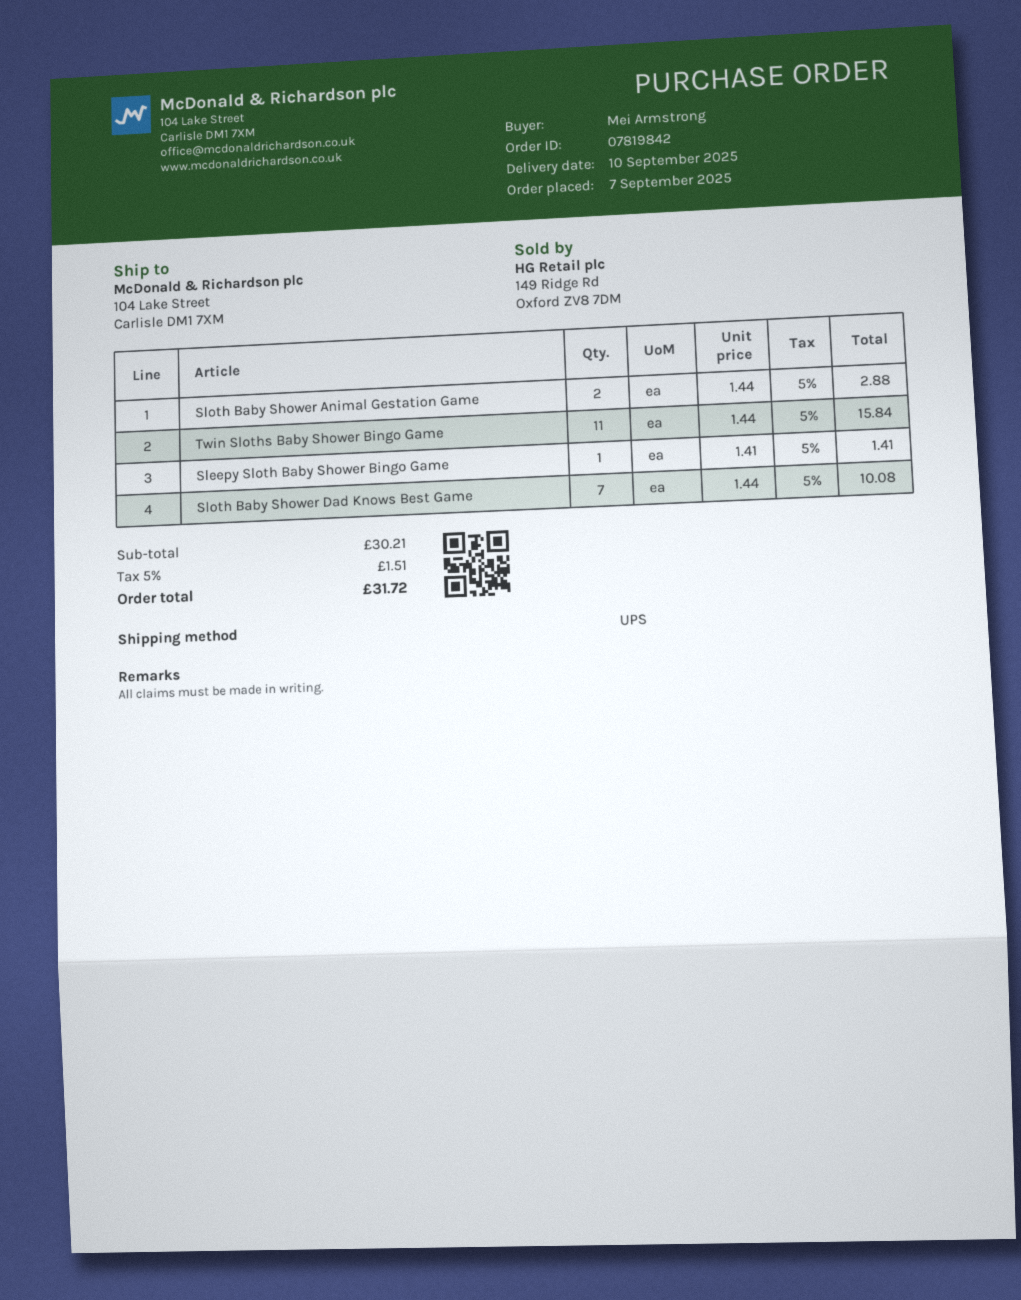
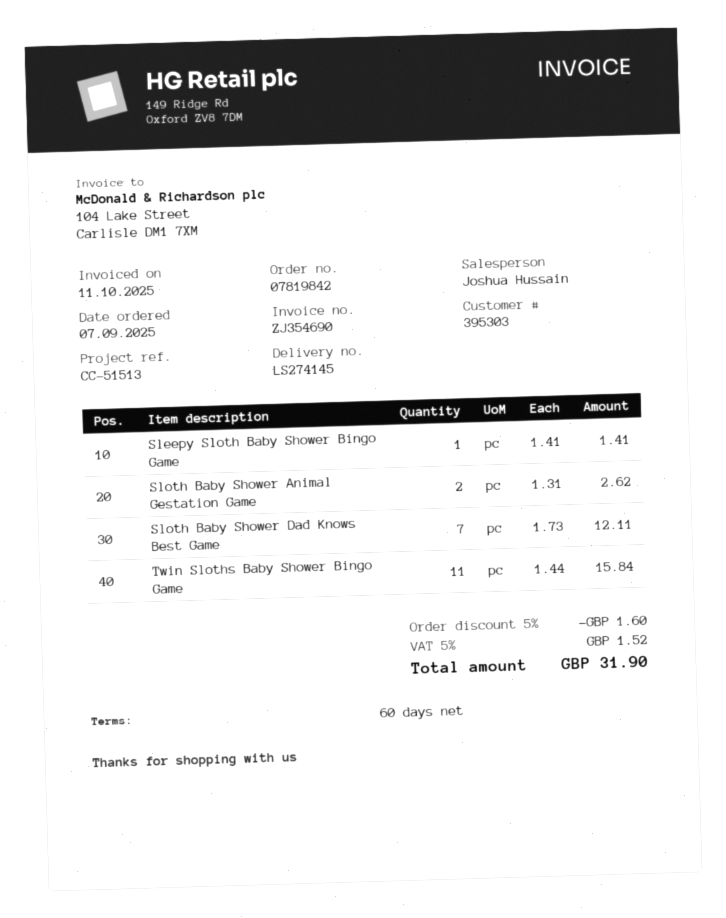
Sloth Baby Shower Animal Gestation Game: 2 x 1.44 = 2.88 -> 2 x 1.31 = 2.62
Sloth Baby Shower Dad Knows Best Game: 7 x 1.44 = 10.08 -> 7 x 1.73 = 12.11
discount: none -> 5% = 1.60
tax: 5% = 1.51 -> 5% = 1.52
total: 31.72 -> 31.90

